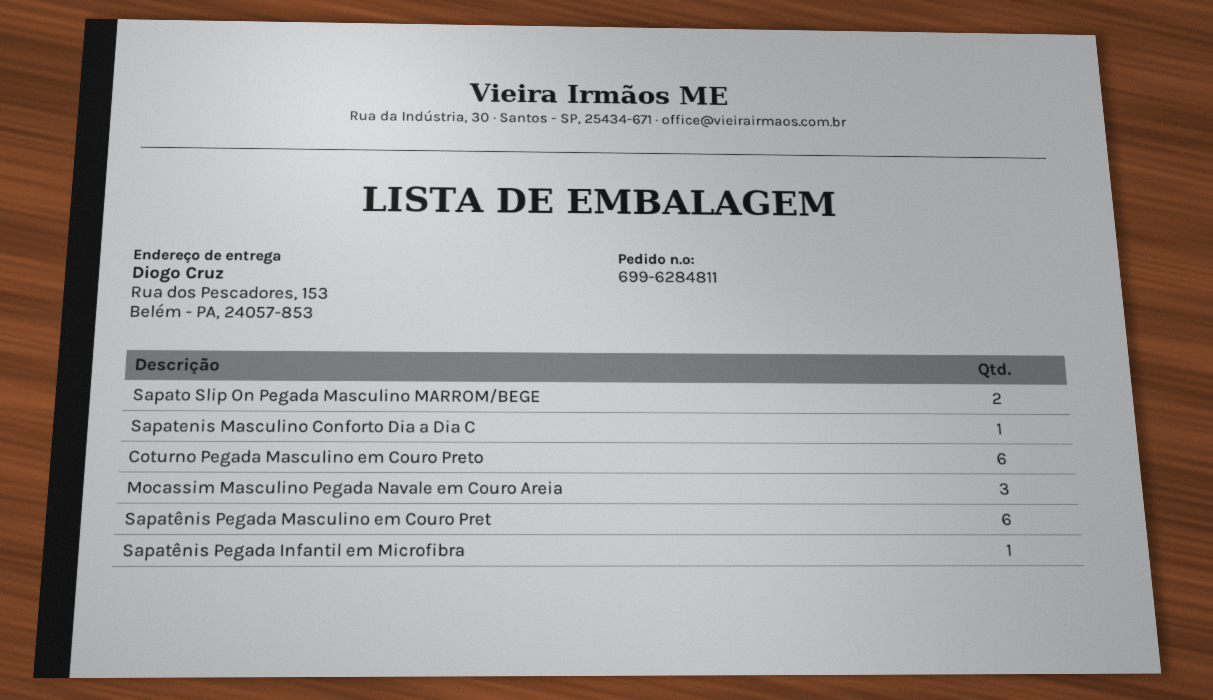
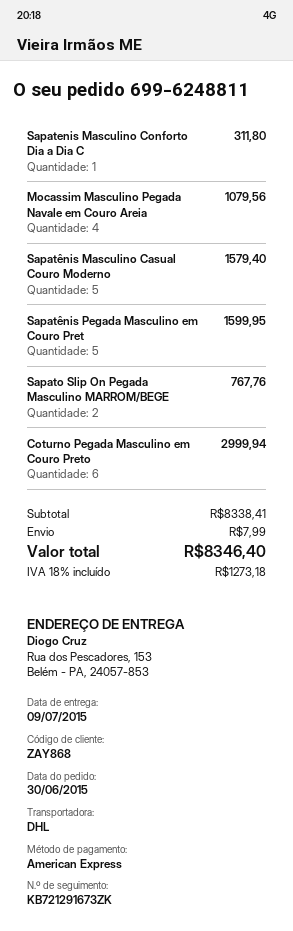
order number: 699-6284811 -> 699-6248811
Mocassim Masculino Pegada Navale em Couro Areia: 3 -> 4
Sapatênis Pegada Masculino em Couro Pret: 6 -> 5
Sapatênis Pegada Infantil em Microfibra: 1 -> none
Sapatênis Masculino Casual Couro Moderno: none -> 5

